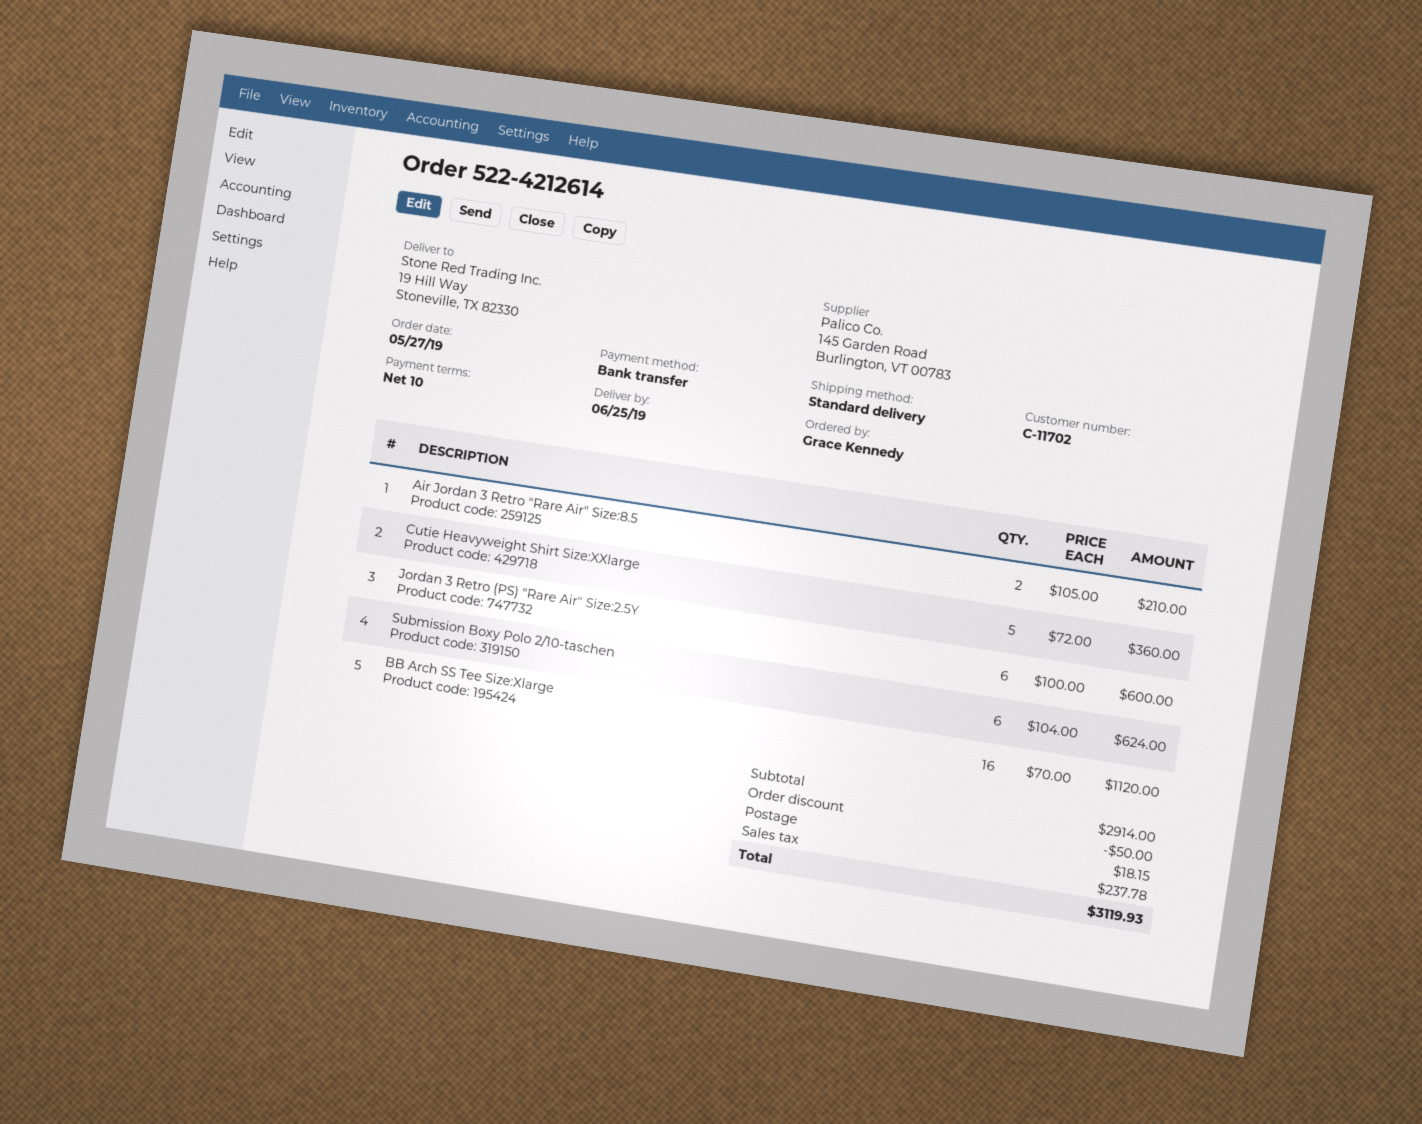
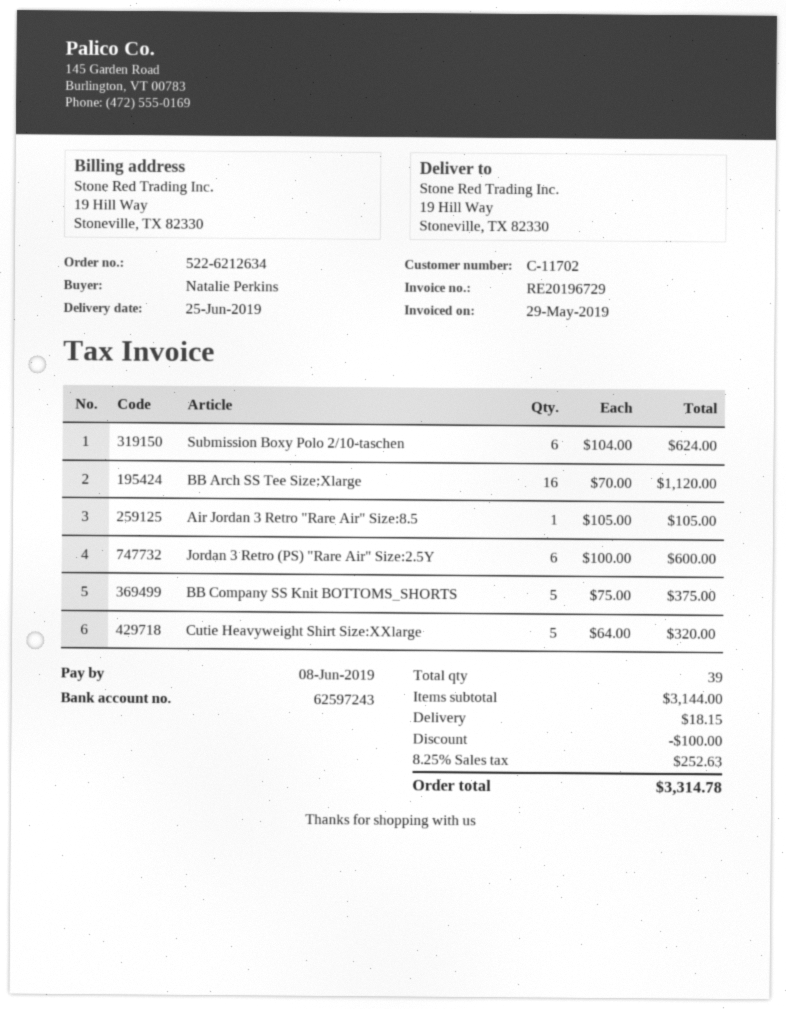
order number: 522-4212614 -> 522-6212634
ordered by: Grace Kennedy -> Natalie Perkins
Air Jordan 3 Retro "Rare Air" Size:8.5: 2 x 105.00 = 210.00 -> 1 x 105.00 = 105.00
Cutie Heavyweight Shirt Size:XXlarge: 5 x 72.00 = 360.00 -> 5 x 64.00 = 320.00
BB Company SS Knit BOTTOMS_SHORTS: none -> 5 x 75.00 = 375.00
subtotal: 2914.00 -> 3144.00
discount: 50.00 -> 100.00
tax: 237.78 -> 252.63
total: 3119.93 -> 3314.78

